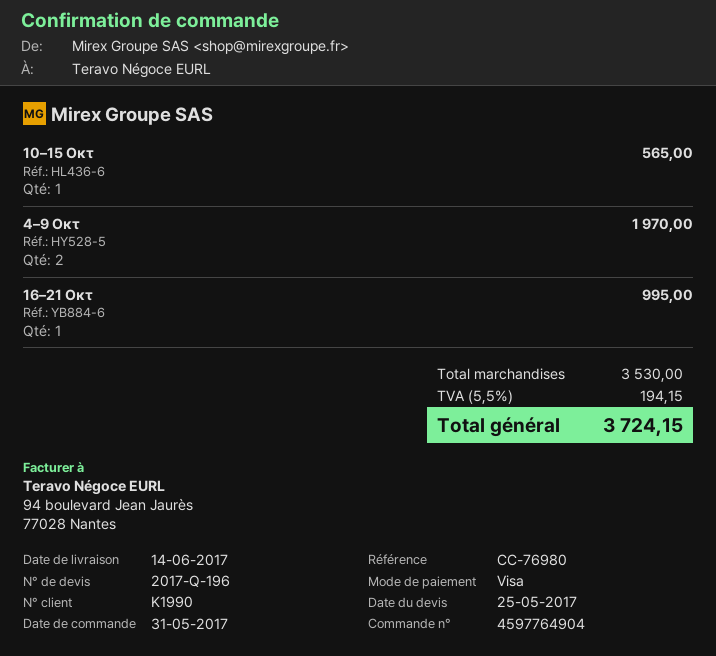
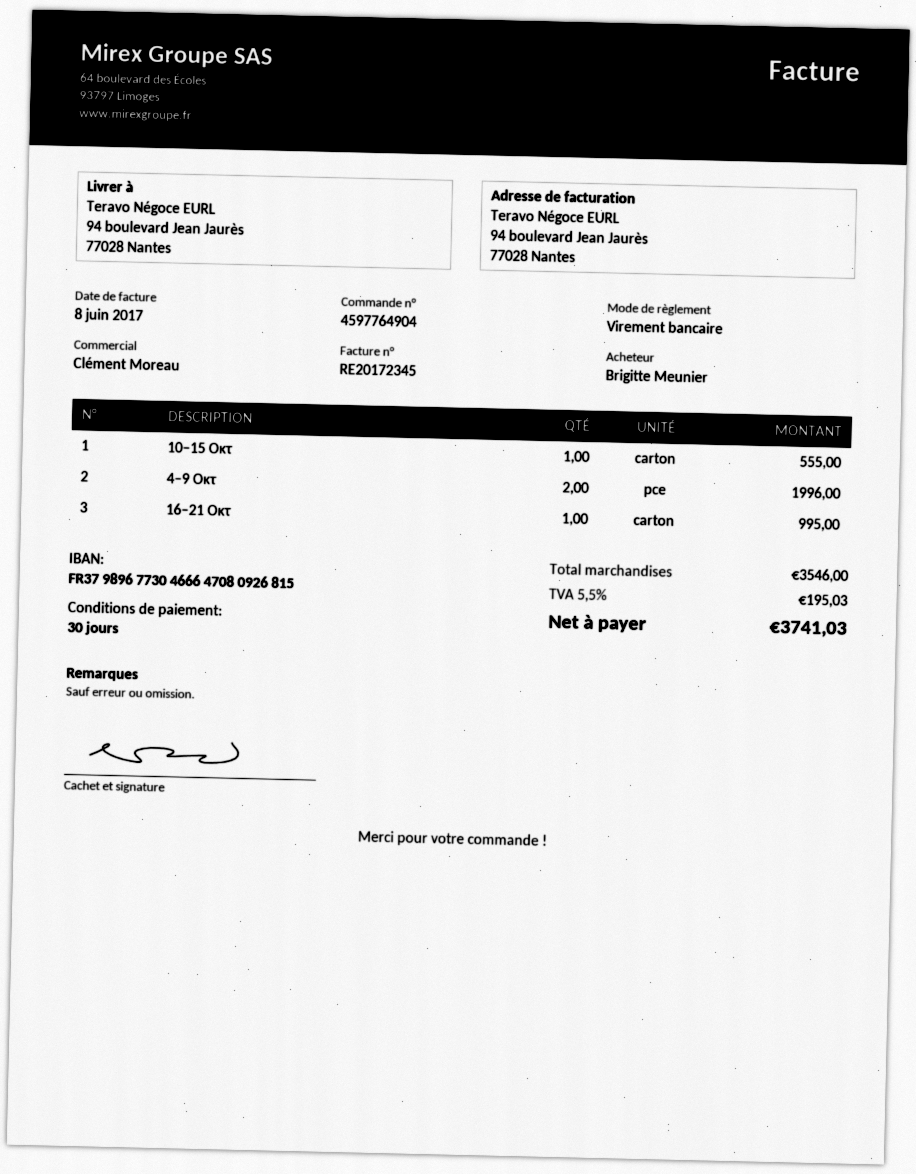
payment method: Visa -> bank transfer
10–15 Οκτ: 1 for 565.00 -> 1 for 555.00
4–9 Οκτ: 2 for 1970.00 -> 2 for 1996.00
subtotal: 3530.00 -> 3546.00
tax: 5.5% = 194.15 -> 5.5% = 195.03
total: 3724.15 -> 3741.03

